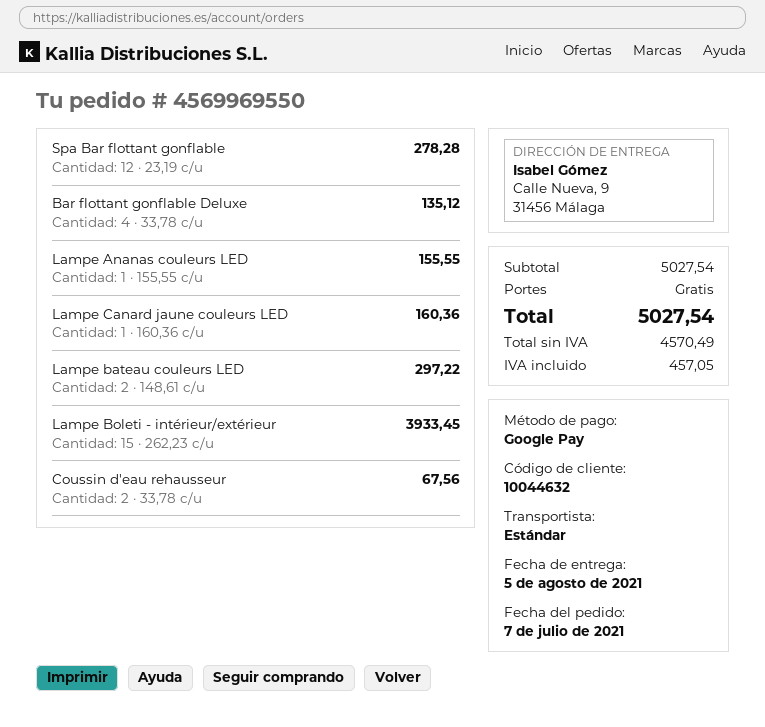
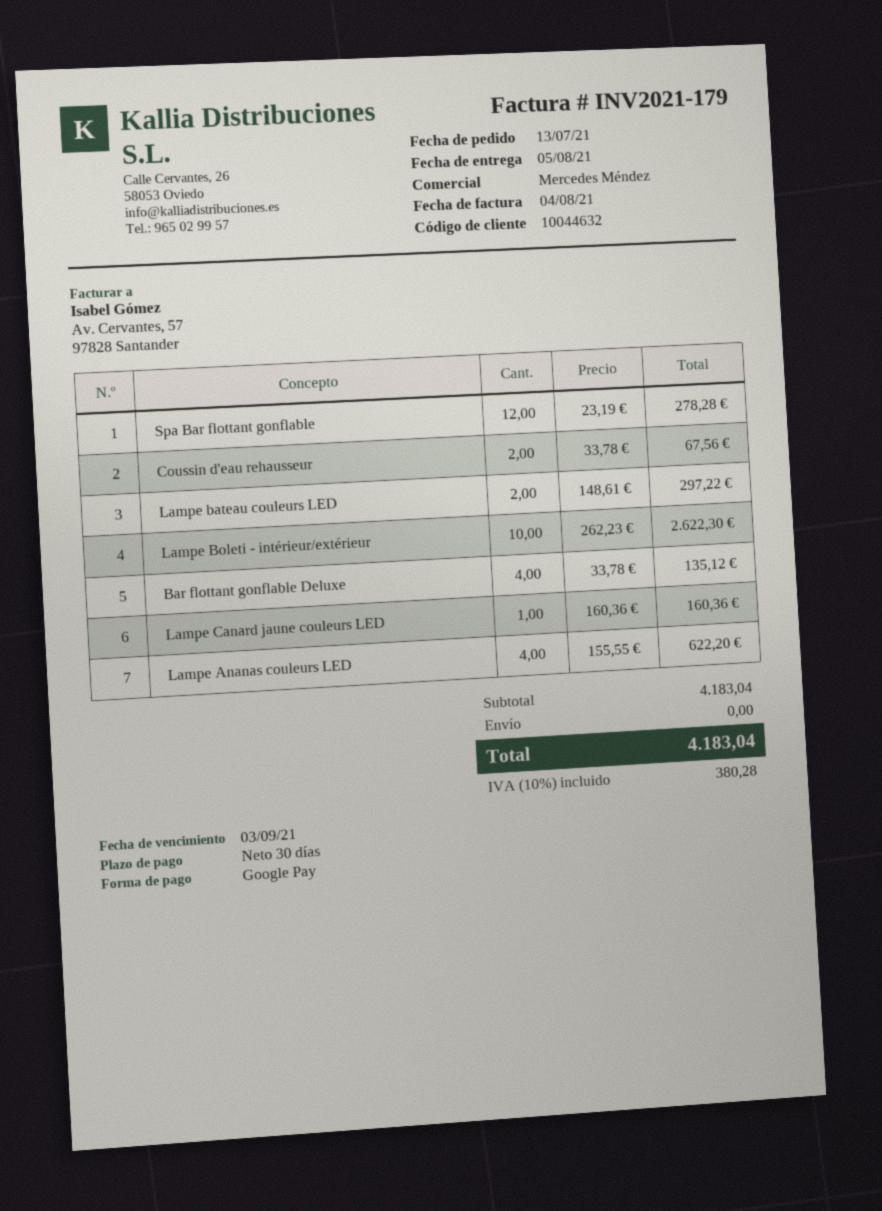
order date: 2021-07-07 -> 2021-07-13
Lampe Ananas couleurs LED: 1 x 155.55 = 155.55 -> 4 x 155.55 = 622.20
Lampe Boleti - intérieur/extérieur: 15 x 262.23 = 3933.45 -> 10 x 262.23 = 2622.30
subtotal: 5027.54 -> 4183.04
tax: 457.05 -> 380.28
total: 5027.54 -> 4183.04

